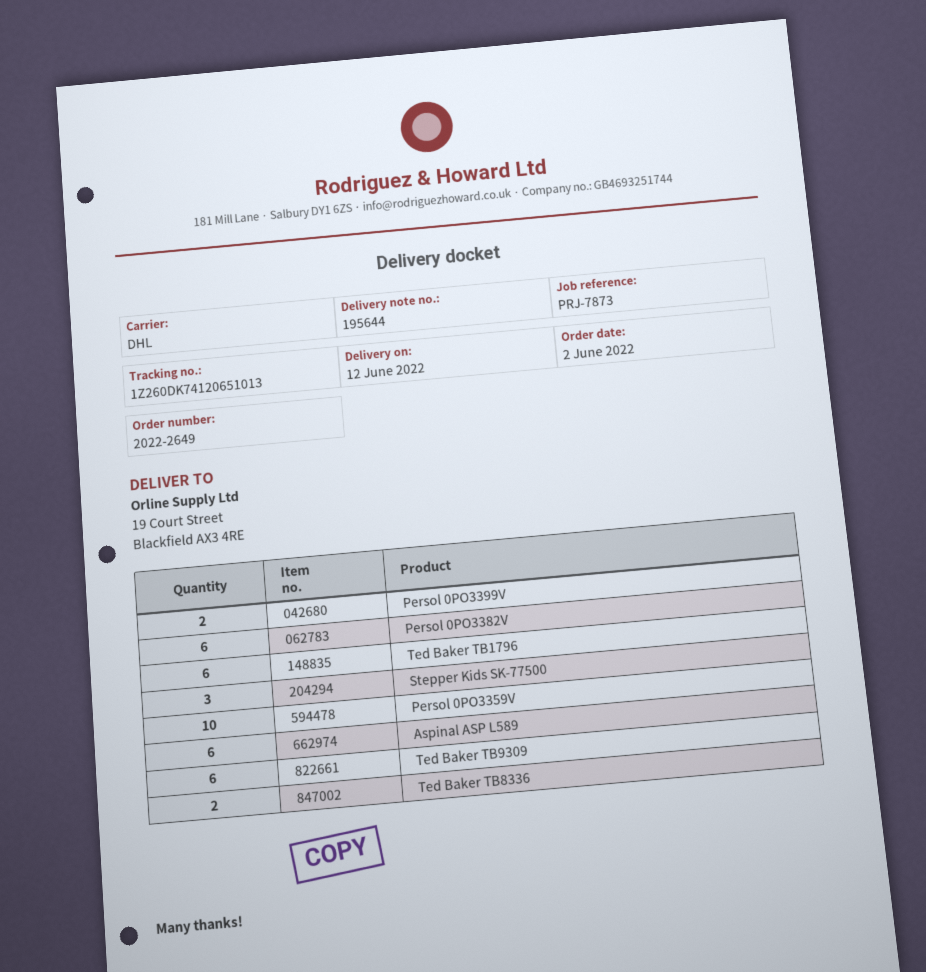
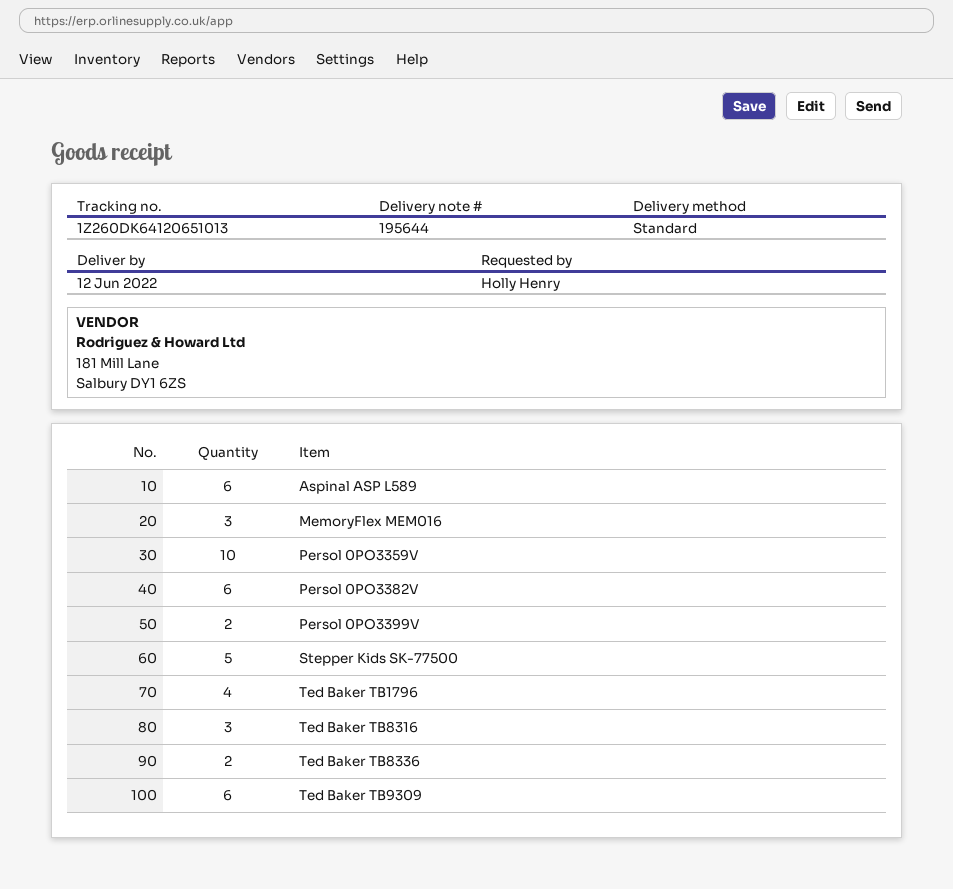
shipping method: DHL -> standard
tracking number: 1Z260DK74120651013 -> 1Z260DK64120651013
Ted Baker TB1796: 6 -> 4
Stepper Kids SK-77500: 3 -> 5
MemoryFlex MEM016: none -> 3
Ted Baker TB8316: none -> 3

